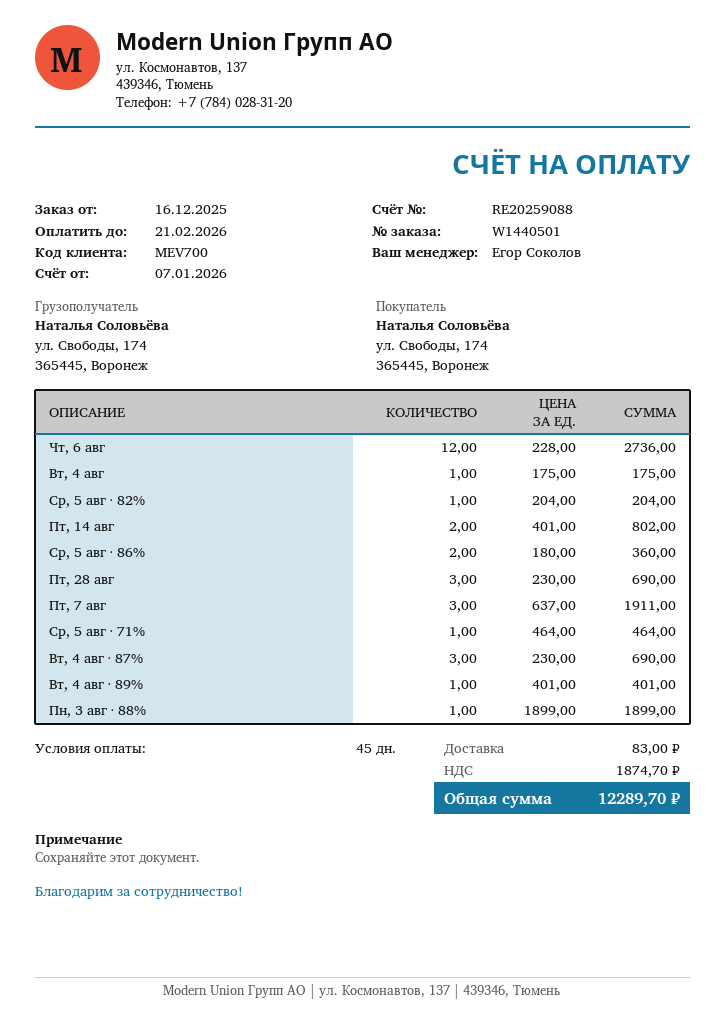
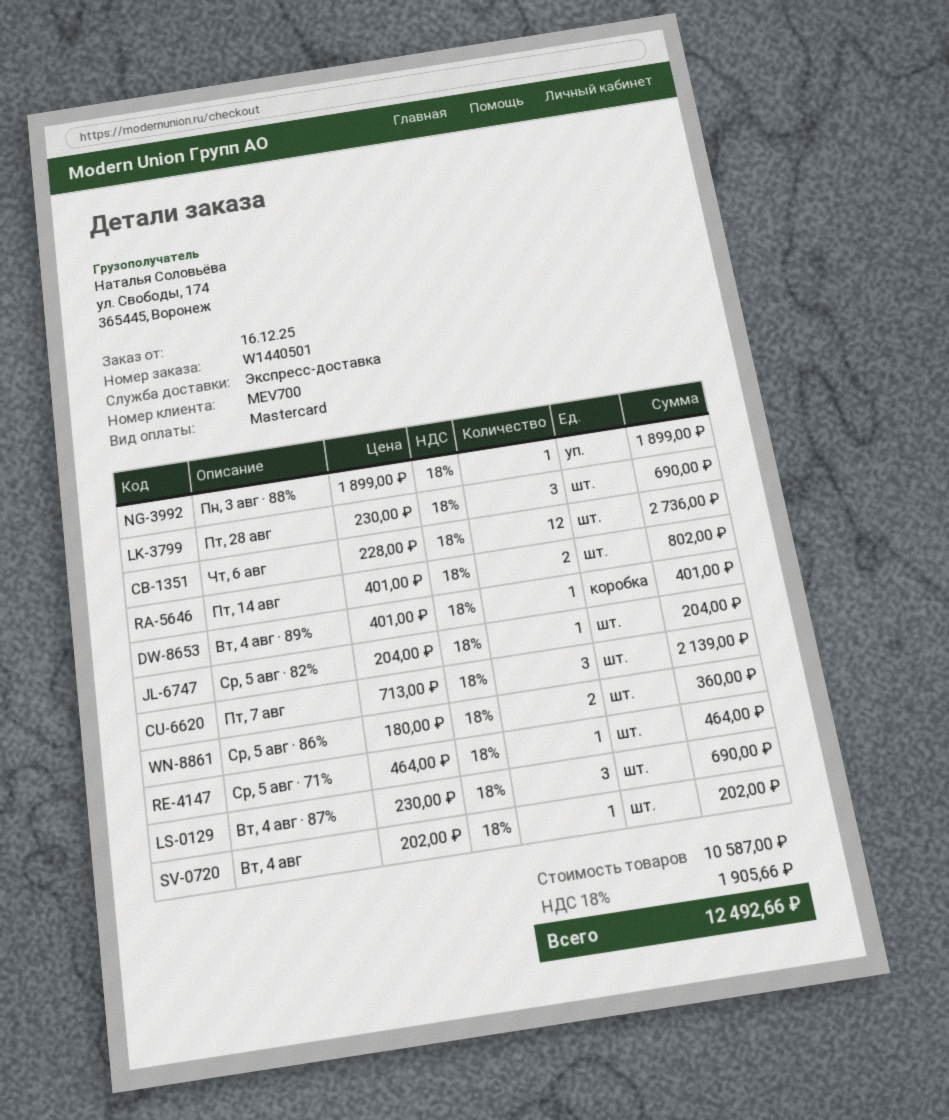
Вт, 4 авг: 1 x 175.00 = 175.00 -> 1 x 202.00 = 202.00
Пт, 7 авг: 3 x 637.00 = 1911.00 -> 3 x 713.00 = 2139.00
shipping: 83.00 -> none
tax: 1874.70 -> 1905.66
total: 12289.70 -> 12492.66

